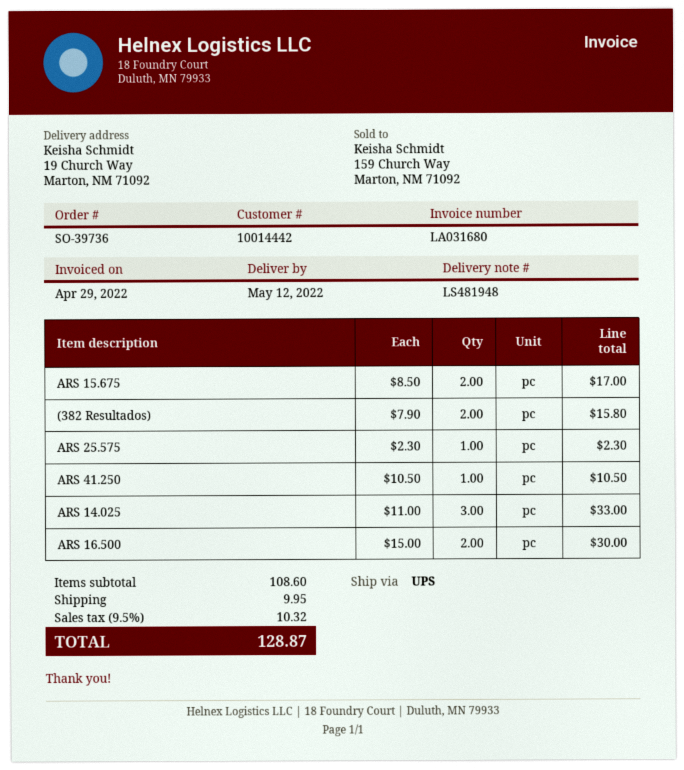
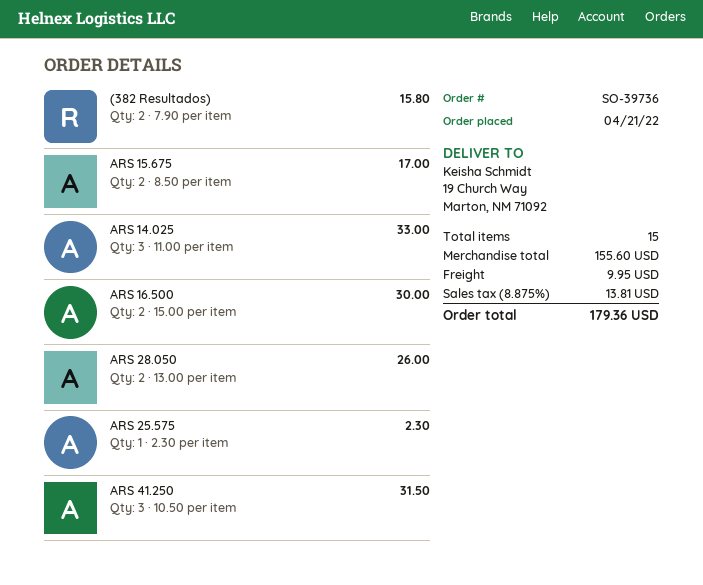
ARS 41.250: 1 x 10.50 = 10.50 -> 3 x 10.50 = 31.50
ARS 28.050: none -> 2 x 13.00 = 26.00
subtotal: 108.60 -> 155.60
tax: 9.5% = 10.32 -> 8.875% = 13.81
total: 128.87 -> 179.36

